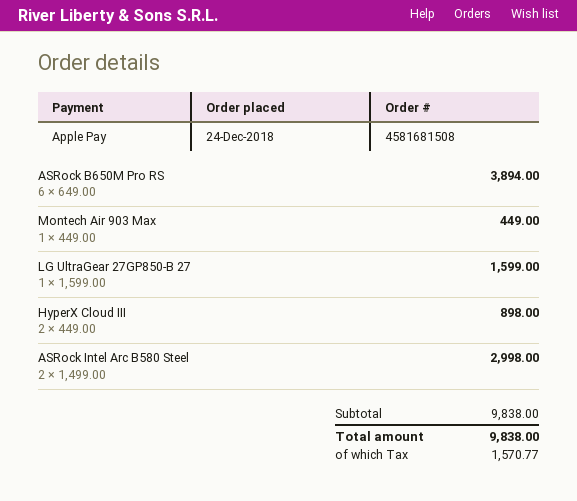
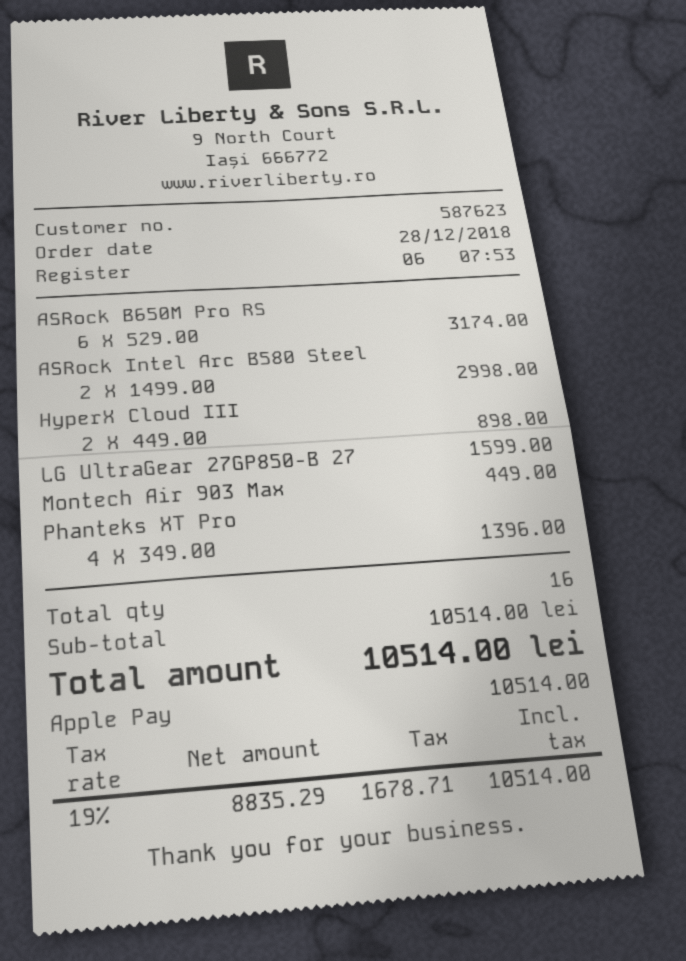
order date: 2018-12-24 -> 2018-12-28
ASRock B650M Pro RS: 6 x 649.00 = 3894.00 -> 6 x 529.00 = 3174.00
Phanteks XT Pro: none -> 4 x 349.00 = 1396.00
subtotal: 9838.00 -> 10514.00
tax: 1570.77 -> 1678.71
total: 9838.00 -> 10514.00

